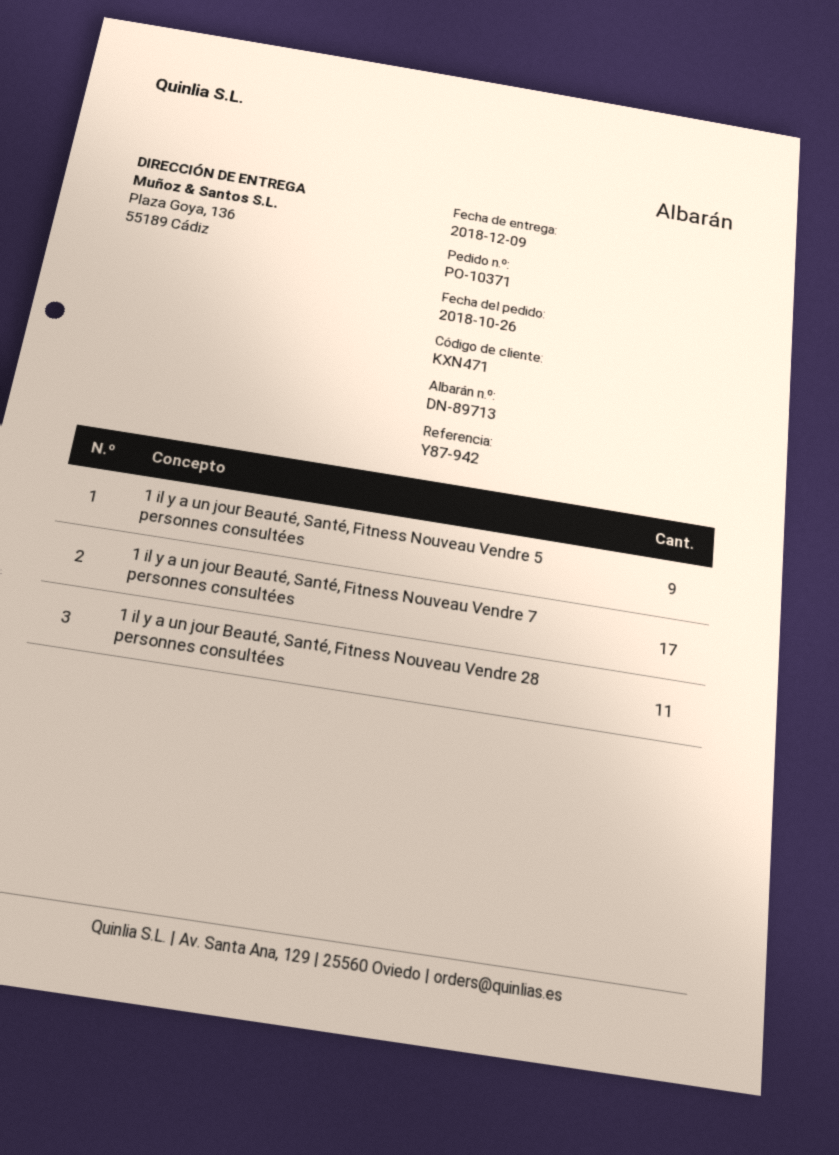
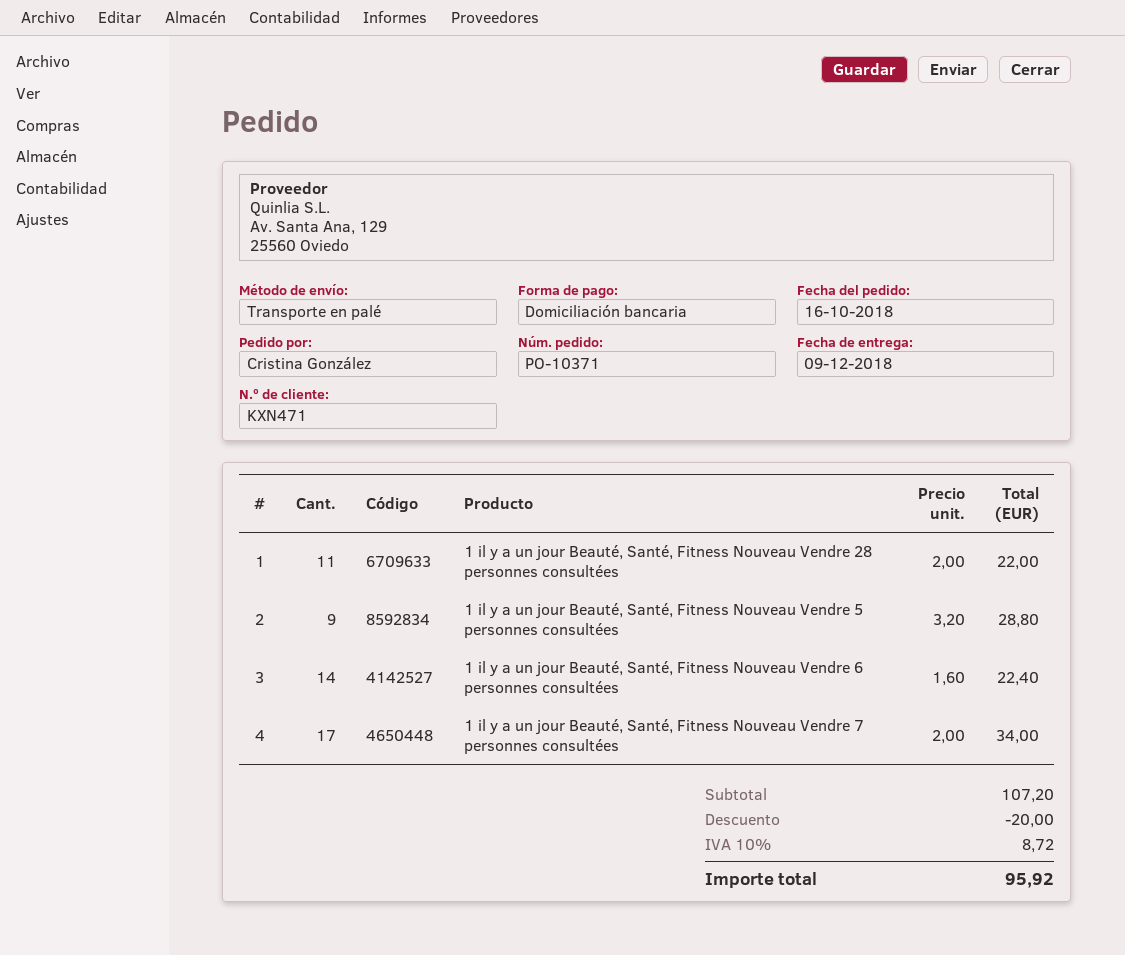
order date: 2018-10-26 -> 2018-10-16
1 il y a un jour Beauté, Santé, Fitness Nouveau Vendre 6 personnes consultées: none -> 14

